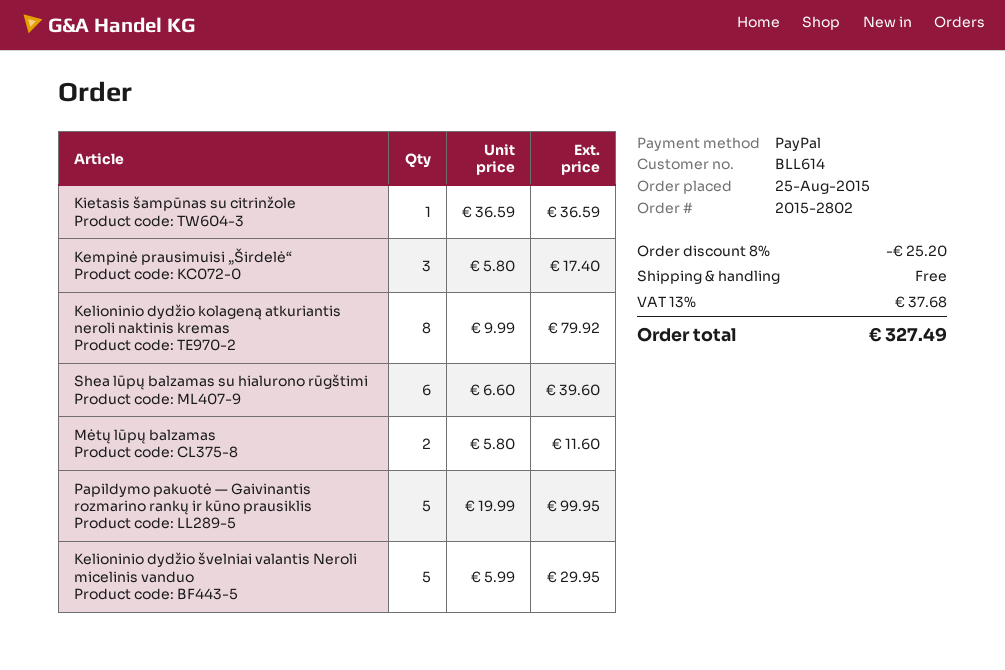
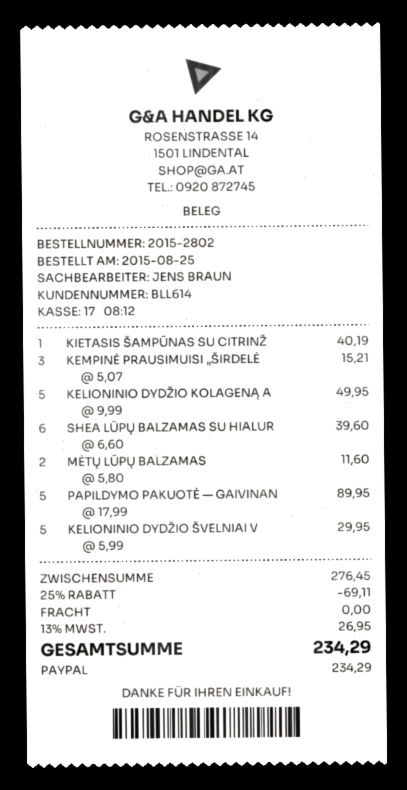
Kietasis šampūnas su citrinžole: 1 x 36.59 = 36.59 -> 1 x 40.19 = 40.19
Kempinė prausimuisi „Širdelė“: 3 x 5.80 = 17.40 -> 3 x 5.07 = 15.21
Kelioninio dydžio kolageną atkuriantis neroli naktinis kremas: 8 x 9.99 = 79.92 -> 5 x 9.99 = 49.95
Papildymo pakuotė — Gaivinantis rozmarino rankų ir kūno prausiklis: 5 x 19.99 = 99.95 -> 5 x 17.99 = 89.95
discount: 8% = 25.20 -> 25% = 69.11
tax: 13% = 37.68 -> 13% = 26.95
total: 327.49 -> 234.29

